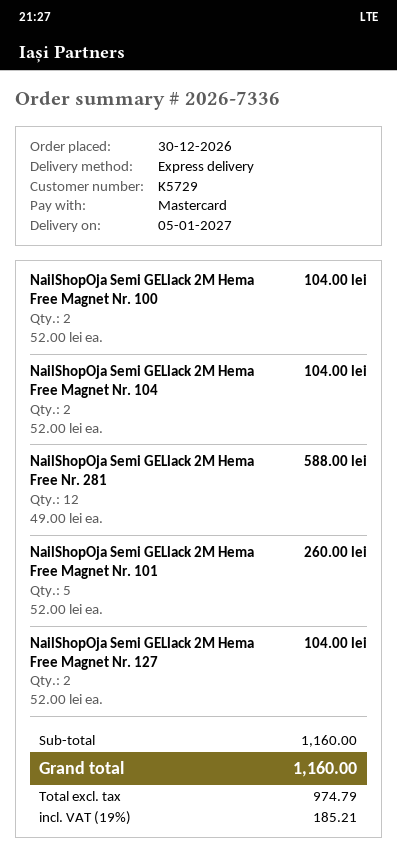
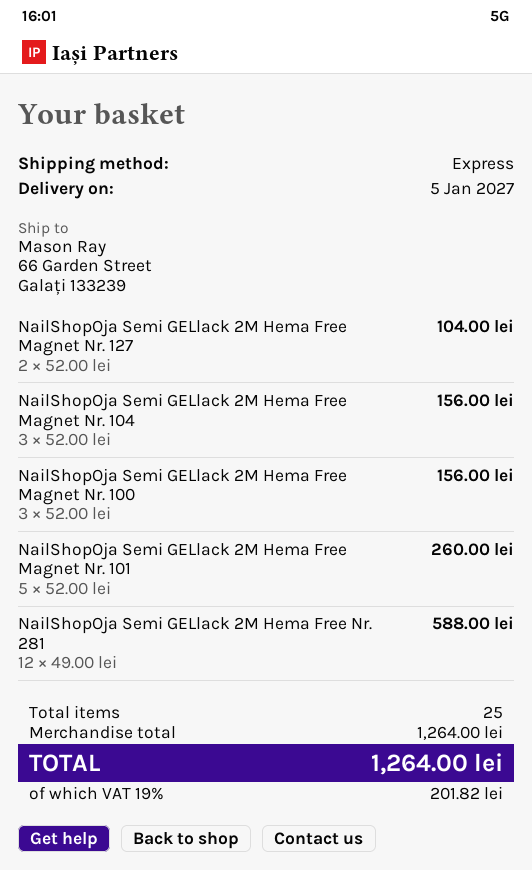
NailShopOja Semi GELlack 2M Hema Free Magnet Nr. 100: 2 x 52.00 = 104.00 -> 3 x 52.00 = 156.00
NailShopOja Semi GELlack 2M Hema Free Magnet Nr. 104: 2 x 52.00 = 104.00 -> 3 x 52.00 = 156.00
subtotal: 1160.00 -> 1264.00
tax: 19% = 185.21 -> 19% = 201.82
total: 1160.00 -> 1264.00

